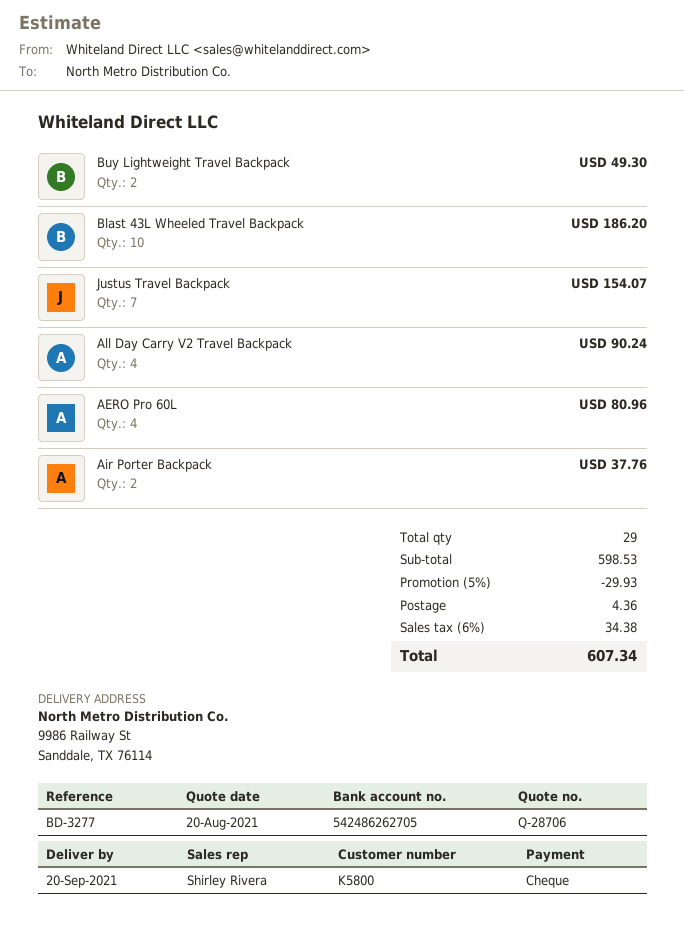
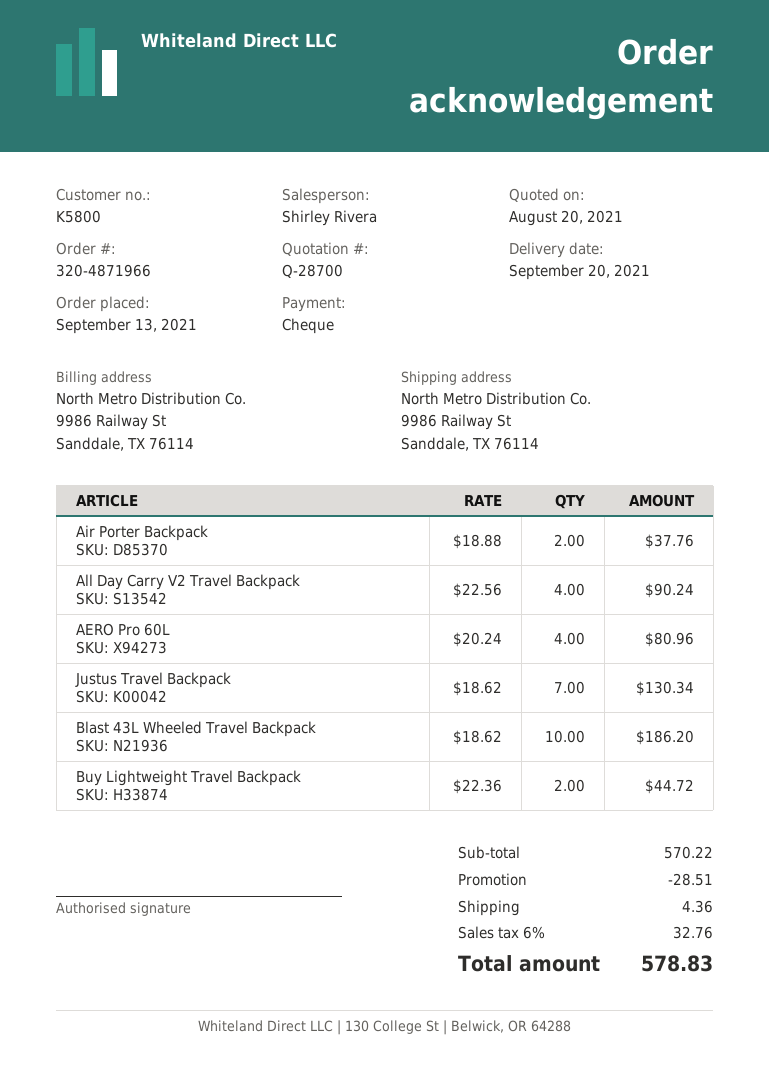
quote number: Q-28706 -> Q-28700
Buy Lightweight Travel Backpack: 2 for 49.30 -> 2 for 44.72
Justus Travel Backpack: 7 for 154.07 -> 7 for 130.34
subtotal: 598.53 -> 570.22
discount: 29.93 -> 28.51
tax: 6% = 34.38 -> 6% = 32.76
total: 607.34 -> 578.83

